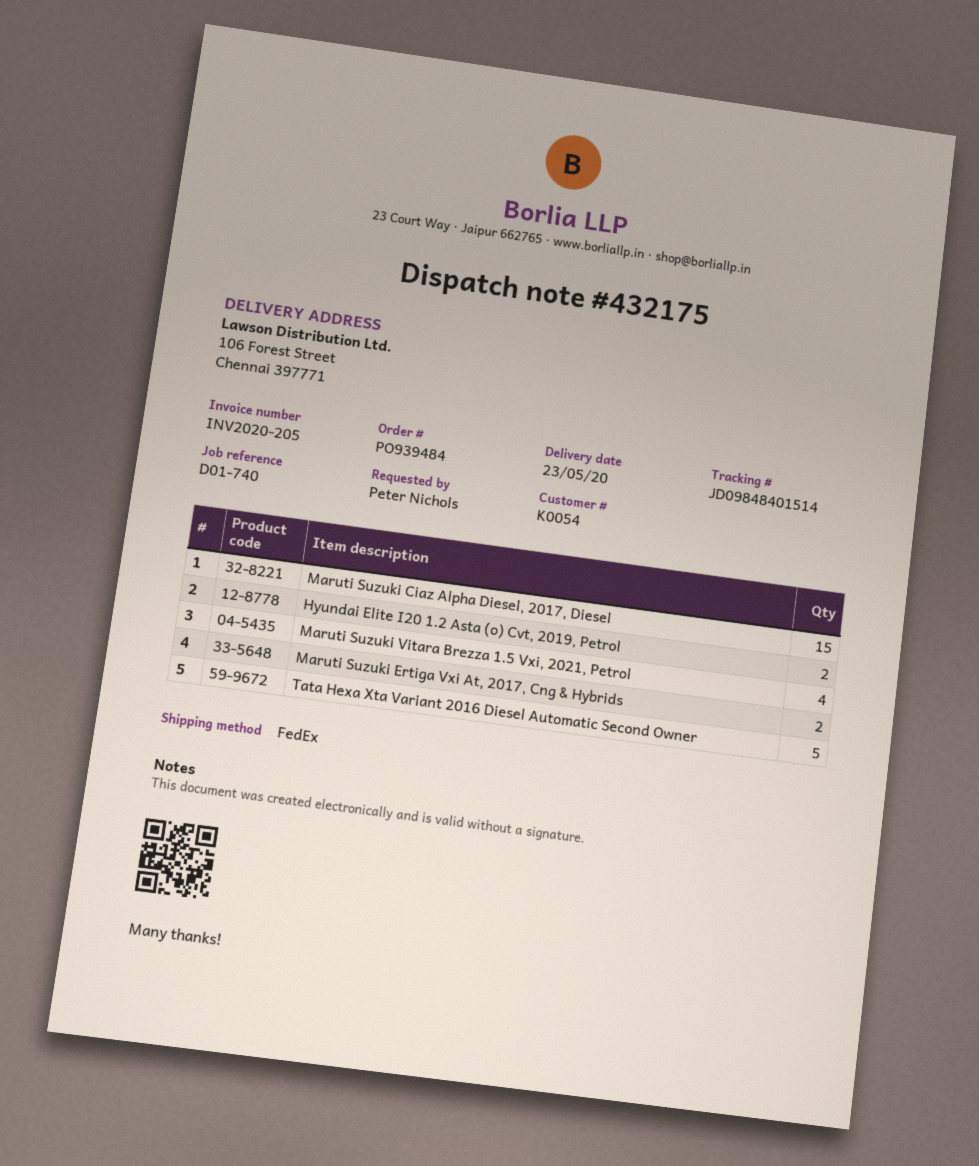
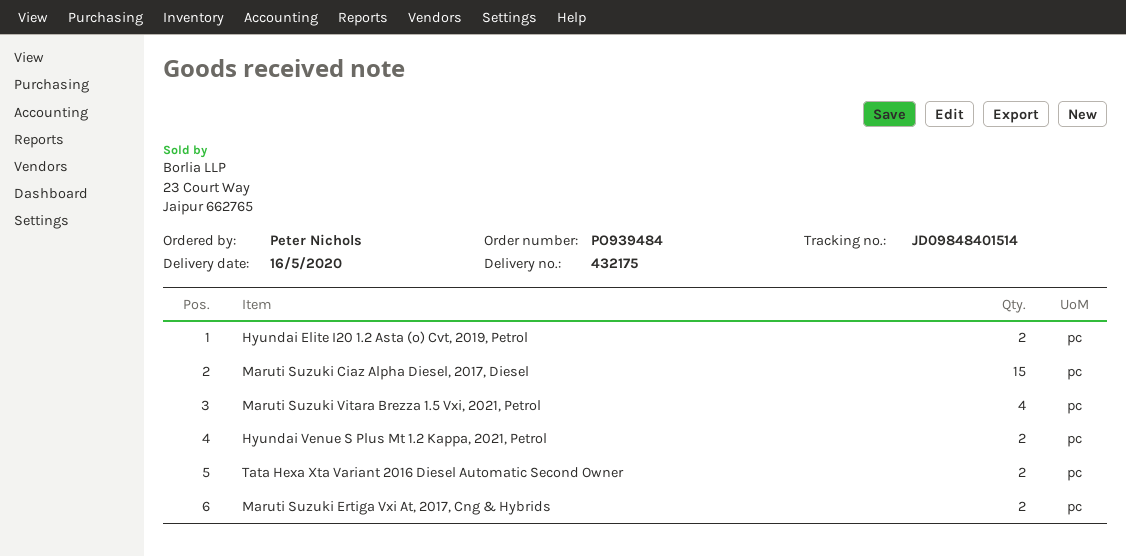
delivery date: 2020-05-23 -> 2020-05-16
Tata Hexa Xta Variant 2016 Diesel Automatic Second Owner: 5 -> 2
Hyundai Venue S Plus Mt 1.2 Kappa, 2021, Petrol: none -> 2

